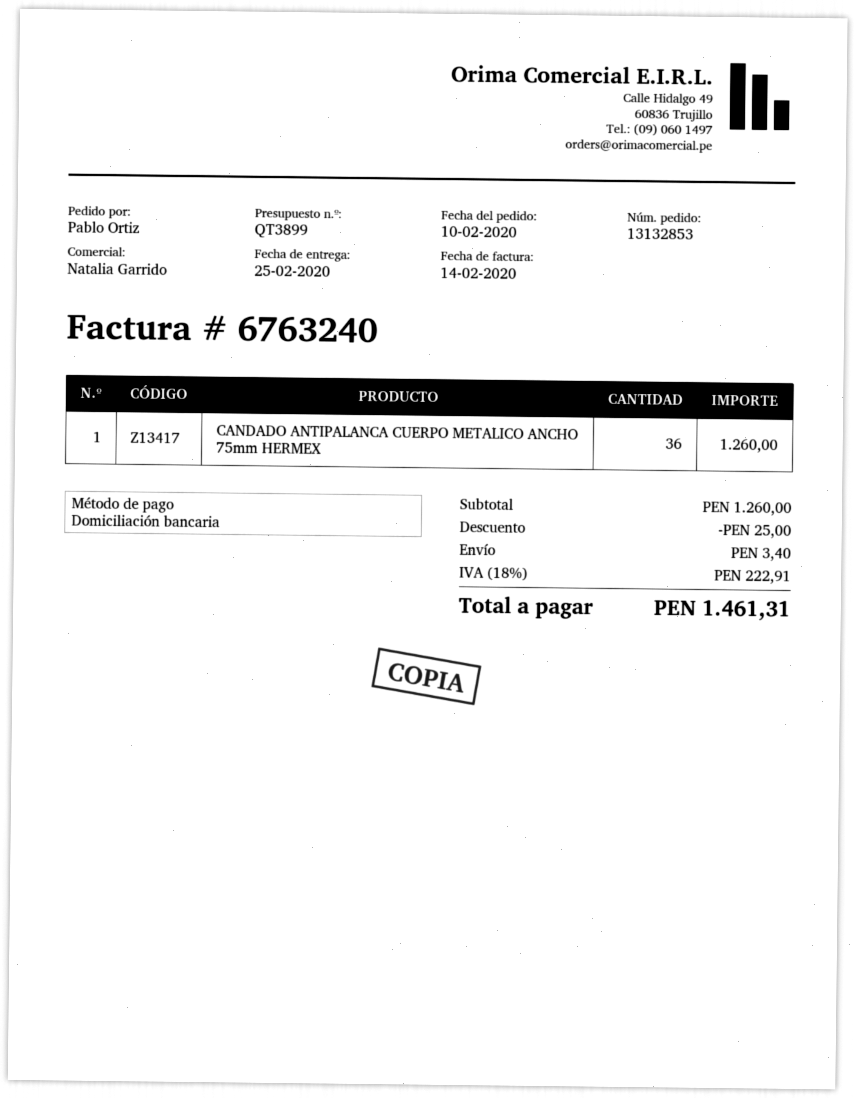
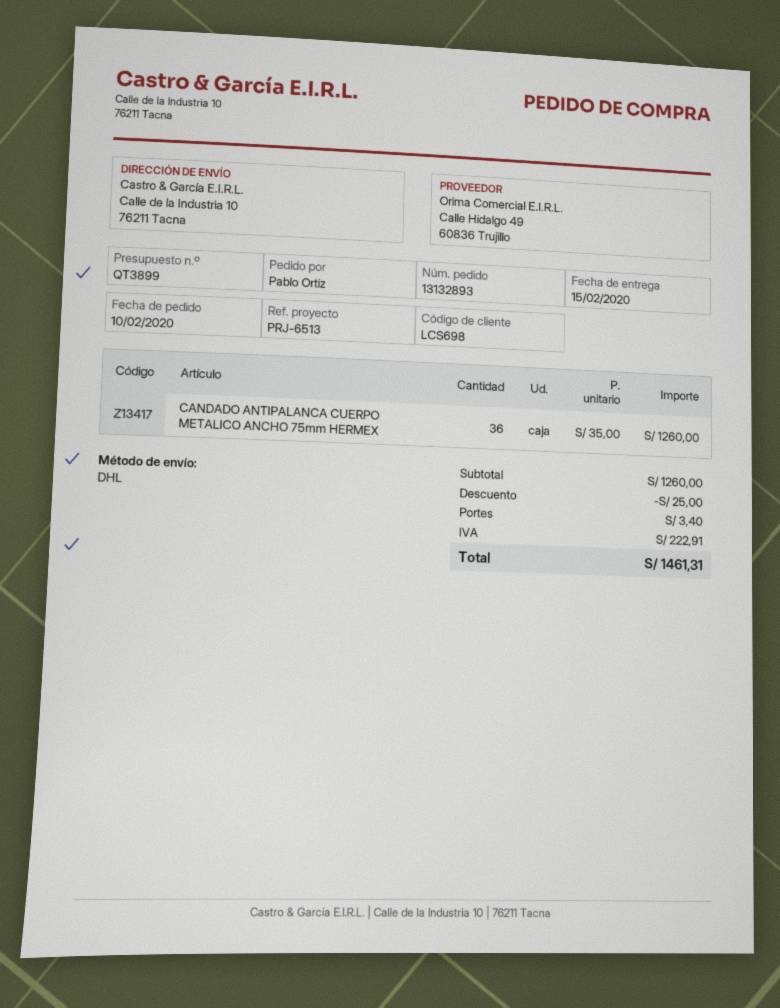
order number: 13132853 -> 13132893
delivery date: 2020-02-25 -> 2020-02-15

